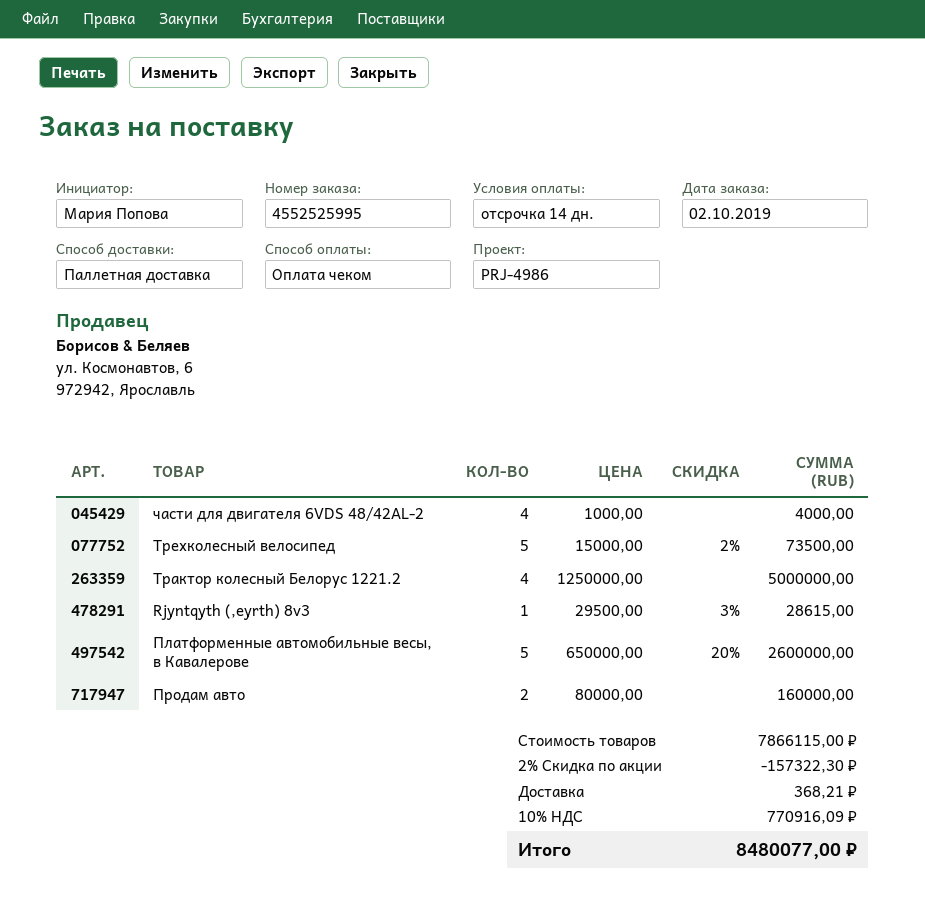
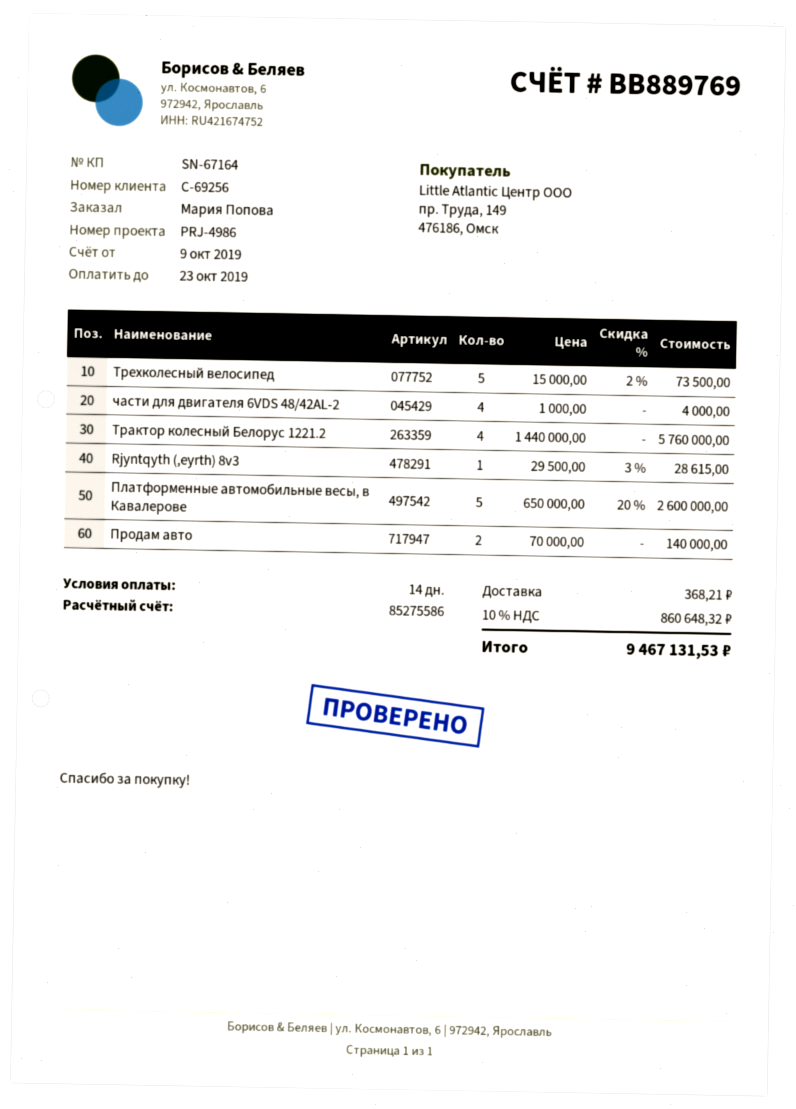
Трактор колесный Белорус 1221.2: 4 x 1250000.00 = 5000000.00 -> 4 x 1440000.00 = 5760000.00
Продам авто: 2 x 80000.00 = 160000.00 -> 2 x 70000.00 = 140000.00
discount: 2% = 157322.30 -> none
tax: 10% = 770916.09 -> 10% = 860648.32
total: 8480077.00 -> 9467131.53

